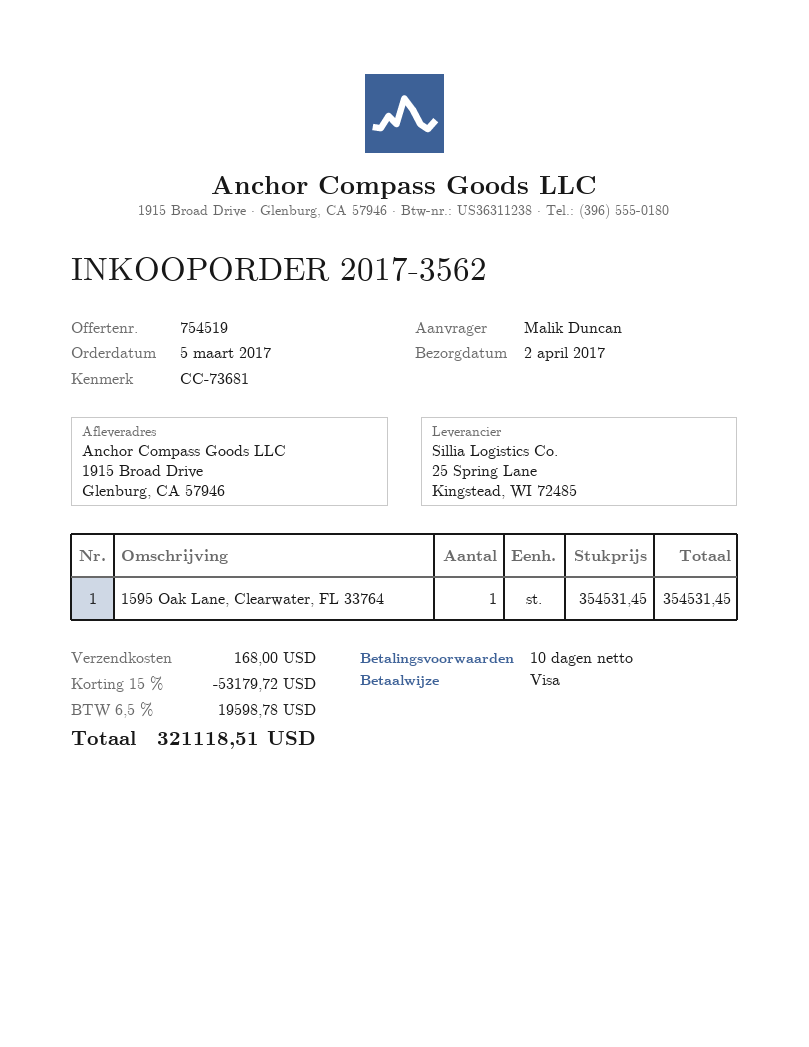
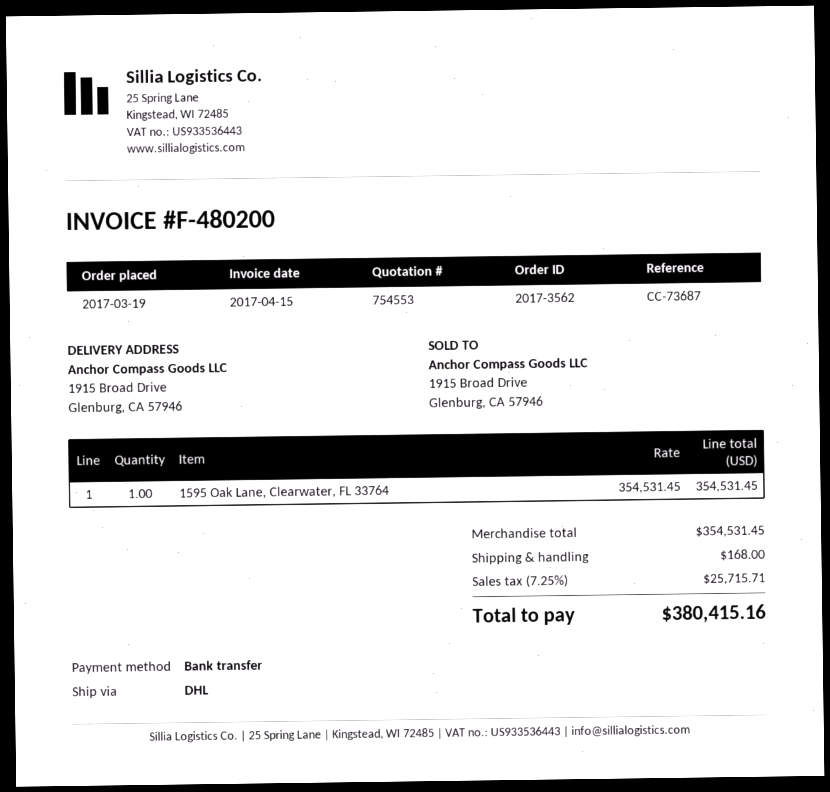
quote number: 754519 -> 754553
order date: 2017-03-05 -> 2017-03-19
reference: CC-73681 -> CC-73687
payment method: Visa -> bank transfer
discount: 15% = 53179.72 -> none
tax: 6.5% = 19598.78 -> 7.25% = 25715.71
total: 321118.51 -> 380415.16

